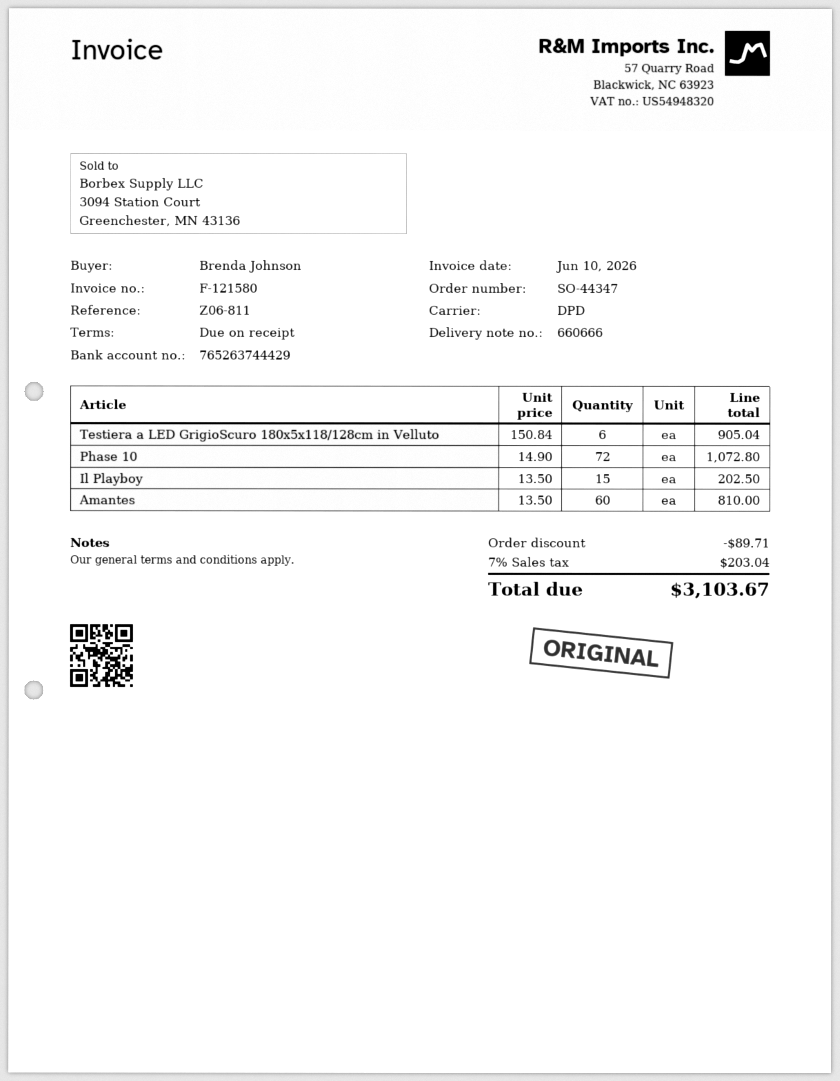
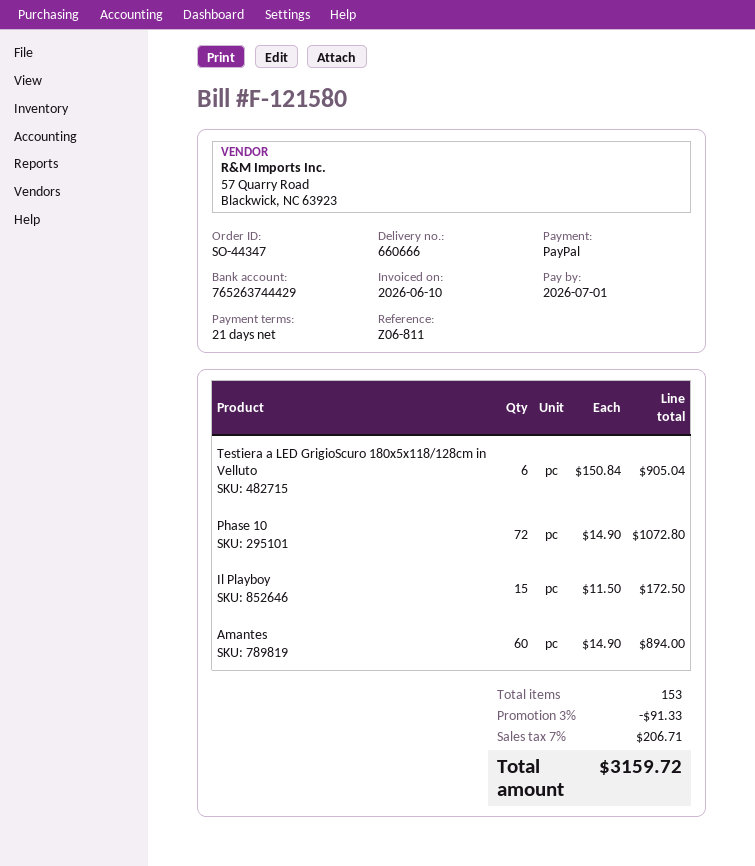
payment terms: on receipt -> 21 days
Il Playboy: 15 x 13.50 = 202.50 -> 15 x 11.50 = 172.50
Amantes: 60 x 13.50 = 810.00 -> 60 x 14.90 = 894.00
discount: 89.71 -> 91.33
tax: 7% = 203.04 -> 7% = 206.71
total: 3103.67 -> 3159.72

